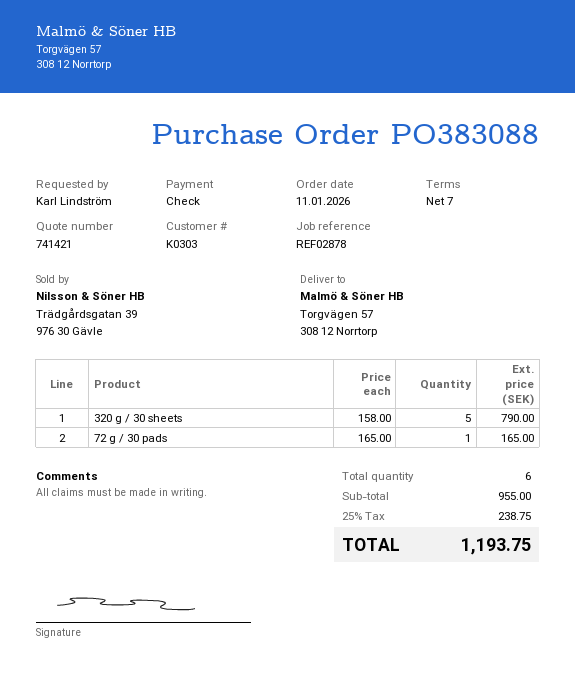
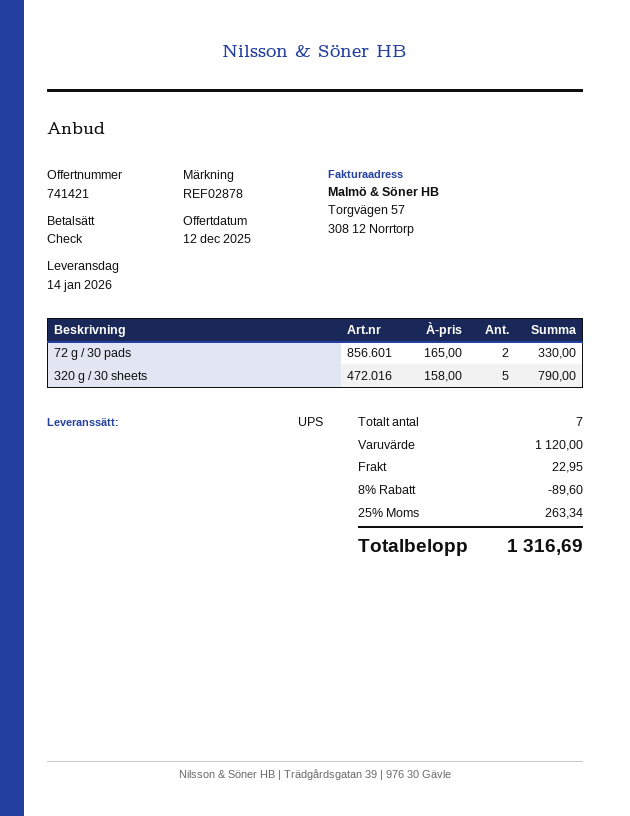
72 g / 30 pads: 1 x 165.00 = 165.00 -> 2 x 165.00 = 330.00
total quantity: 6 -> 7
subtotal: 955.00 -> 1120.00
discount: none -> 8% = 89.60
shipping: none -> 22.95
tax: 25% = 238.75 -> 25% = 263.34
total: 1193.75 -> 1316.69

